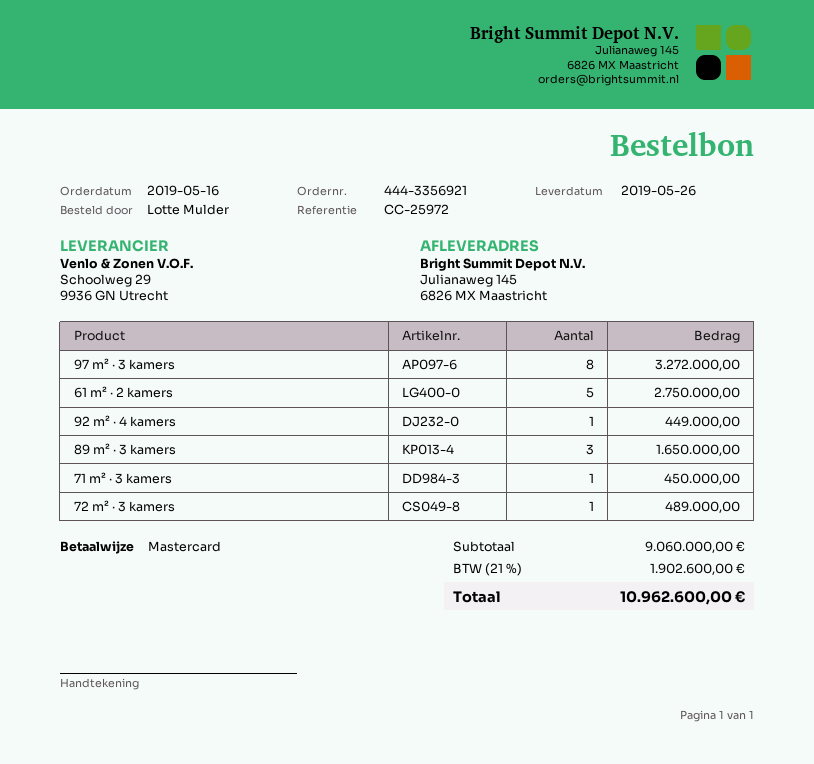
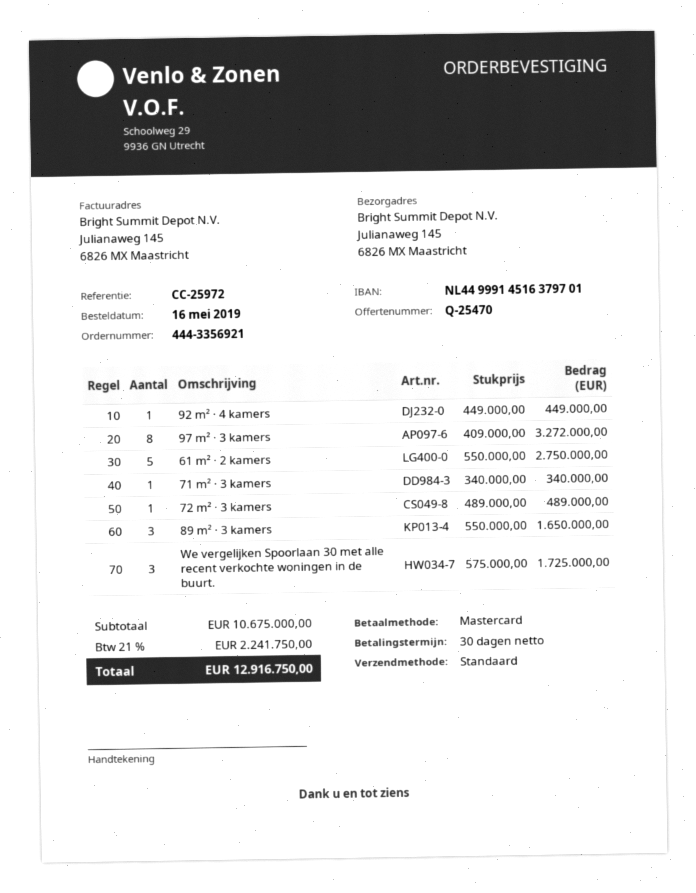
71 m² · 3 kamers: 1 for 450000.00 -> 1 for 340000.00
We vergelijken Spoorlaan 30 met alle recent verkochte woningen in de buurt.: none -> 3 for 1725000.00
subtotal: 9060000.00 -> 10675000.00
tax: 21% = 1902600.00 -> 21% = 2241750.00
total: 10962600.00 -> 12916750.00

